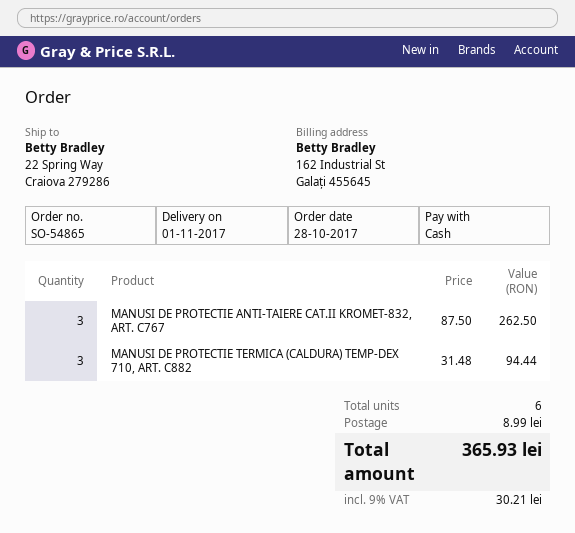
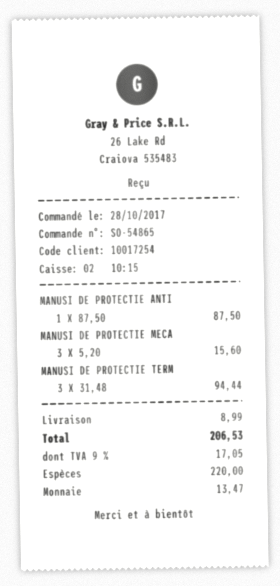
MANUSI DE PROTECTIE ANTI-TAIERE CAT.II KROMET-832, ART. C767: 3 x 87.50 = 262.50 -> 1 x 87.50 = 87.50
MANUSI DE PROTECTIE MECA: none -> 3 x 5.20 = 15.60
tax: 9% = 30.21 -> 9% = 17.05
total: 365.93 -> 206.53

